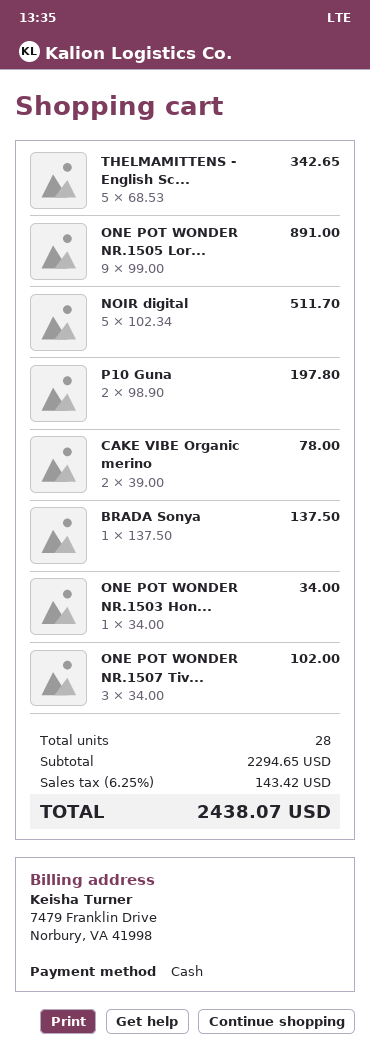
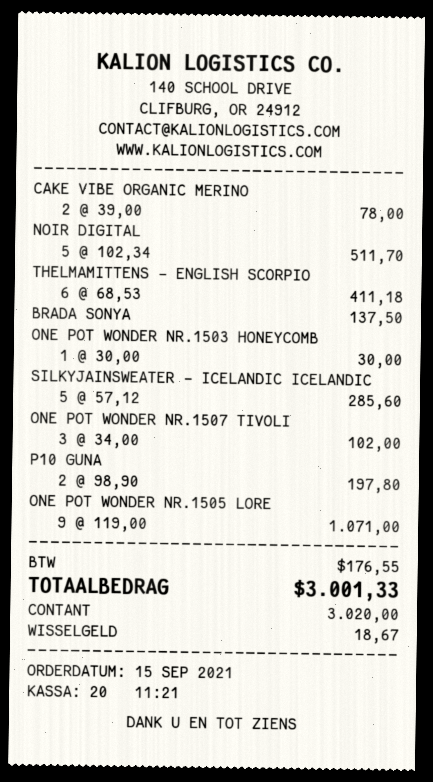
THELMAMITTENS - English Sc...: 5 x 68.53 = 342.65 -> 6 x 68.53 = 411.18
ONE POT WONDER NR.1505 Lor...: 9 x 99.00 = 891.00 -> 9 x 119.00 = 1071.00
ONE POT WONDER NR.1503 Hon...: 1 x 34.00 = 34.00 -> 1 x 30.00 = 30.00
SILKYJAINSWEATER - ICELANDIC ICELANDIC: none -> 5 x 57.12 = 285.60
tax: 143.42 -> 176.55
total: 2438.07 -> 3001.33

